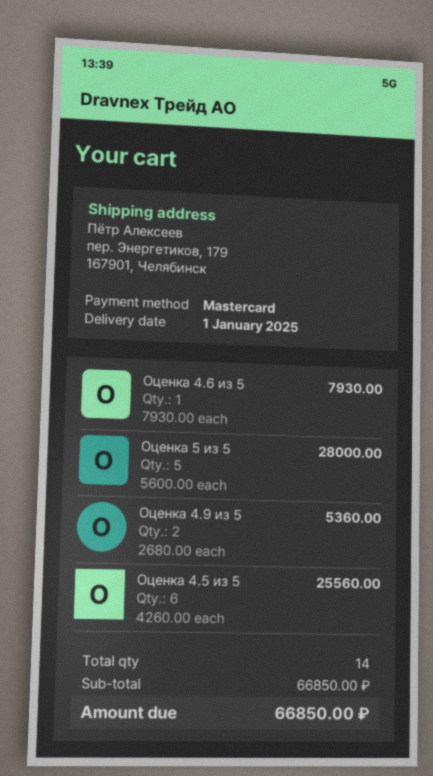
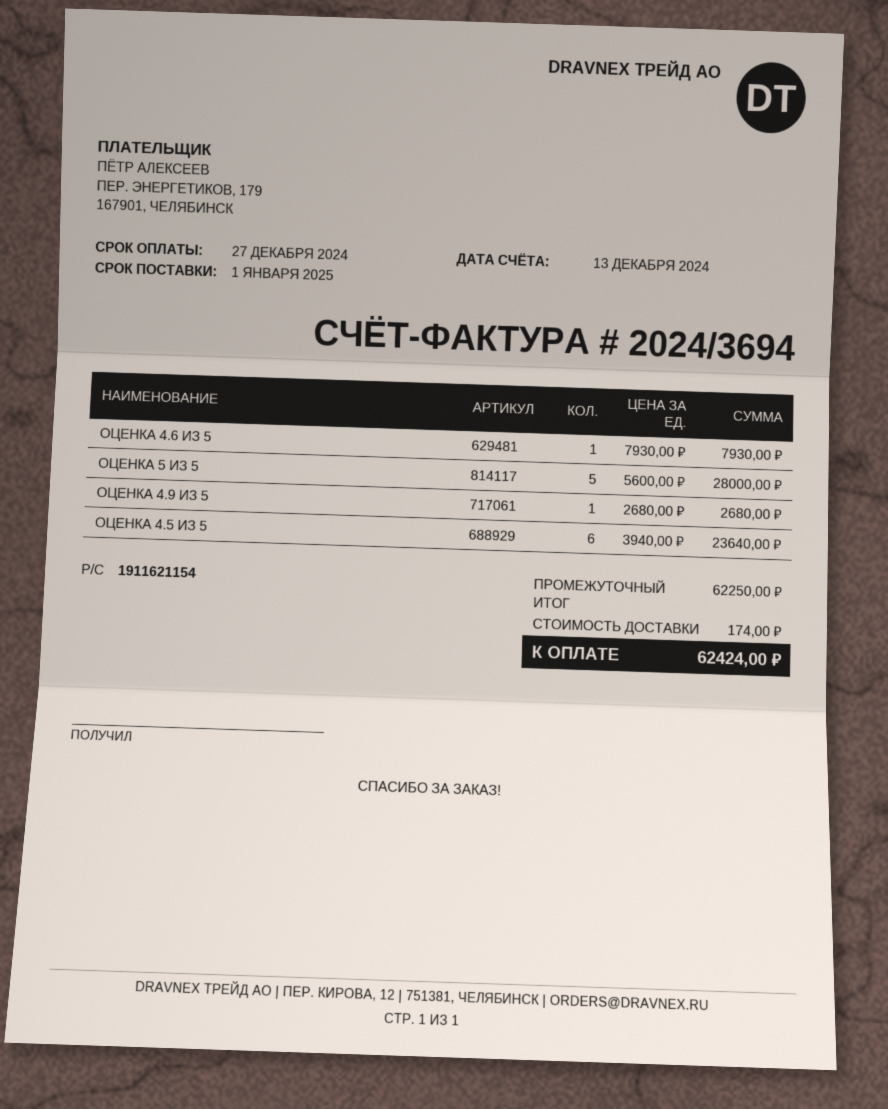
Оценка 4.9 из 5: 2 x 2680.00 = 5360.00 -> 1 x 2680.00 = 2680.00
Оценка 4.5 из 5: 6 x 4260.00 = 25560.00 -> 6 x 3940.00 = 23640.00
subtotal: 66850.00 -> 62250.00
shipping: none -> 174.00
total: 66850.00 -> 62424.00

